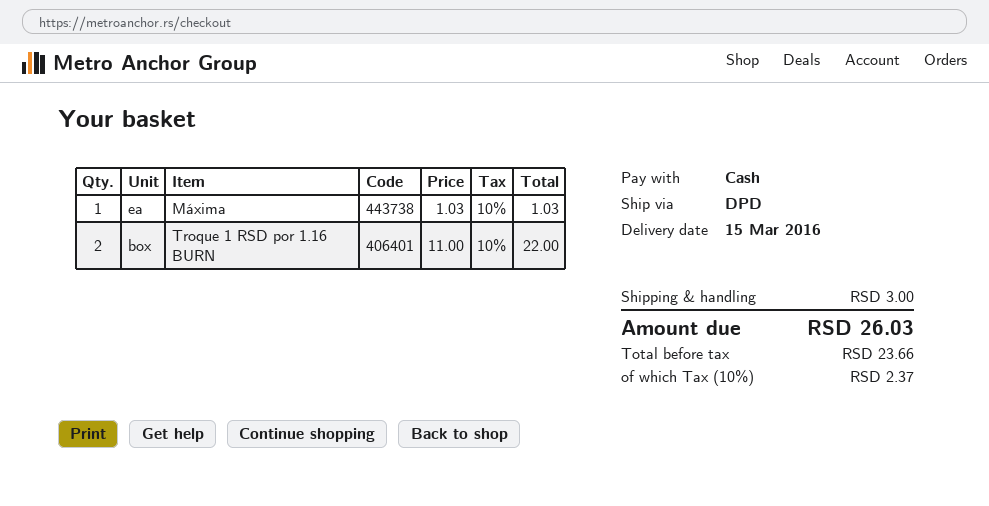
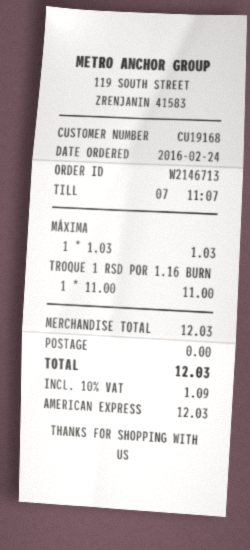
payment method: cash -> American Express
Troque 1 RSD por 1.16 BURN: 2 x 11.00 = 22.00 -> 1 x 11.00 = 11.00
shipping: 3.00 -> 0.00
tax: 10% = 2.37 -> 10% = 1.09
total: 26.03 -> 12.03

